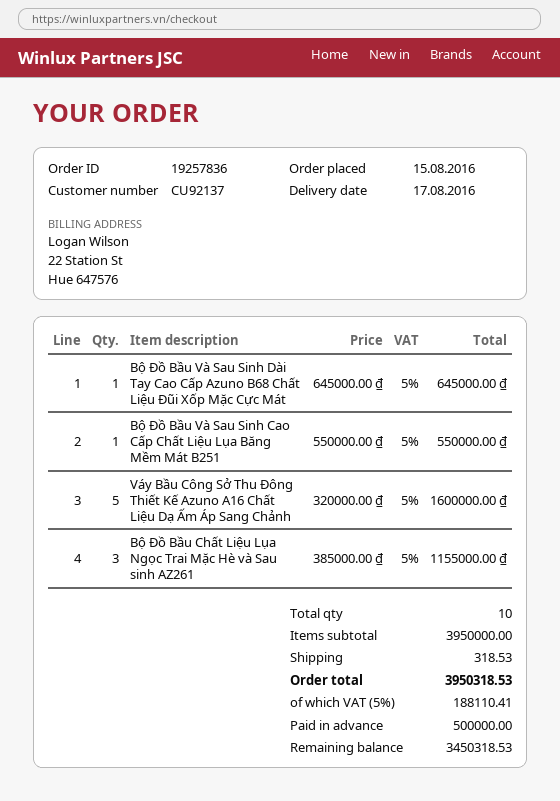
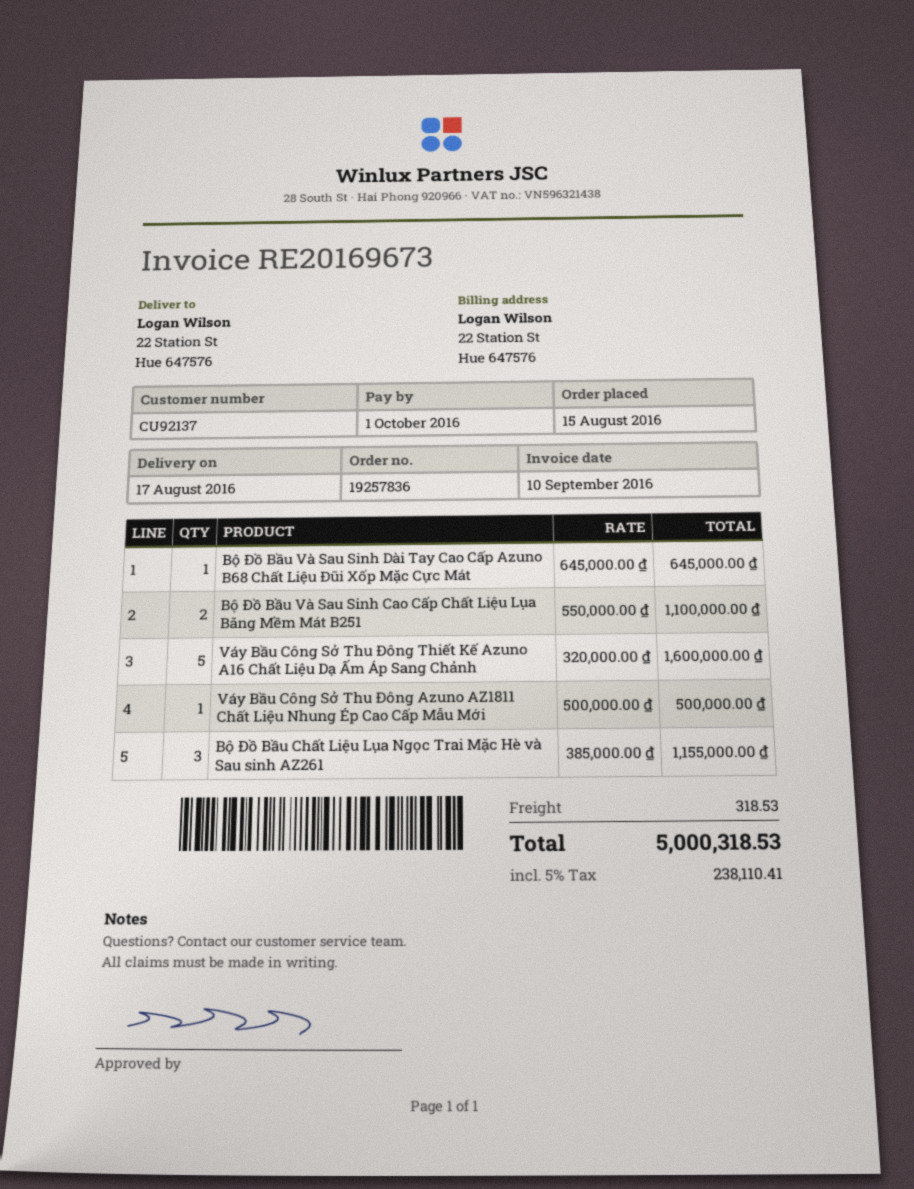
Bộ Đồ Bầu Và Sau Sinh Cao Cấp Chất Liệu Lụa Băng Mềm Mát B251: 1 x 550000.00 = 550000.00 -> 2 x 550000.00 = 1100000.00
Váy Bầu Công Sở Thu Đông Azuno AZ1811 Chất Liệu Nhung Ép Cao Cấp Mẫu Mới: none -> 1 x 500000.00 = 500000.00
tax: 5% = 188110.41 -> 5% = 238110.41
total: 3950318.53 -> 5000318.53

